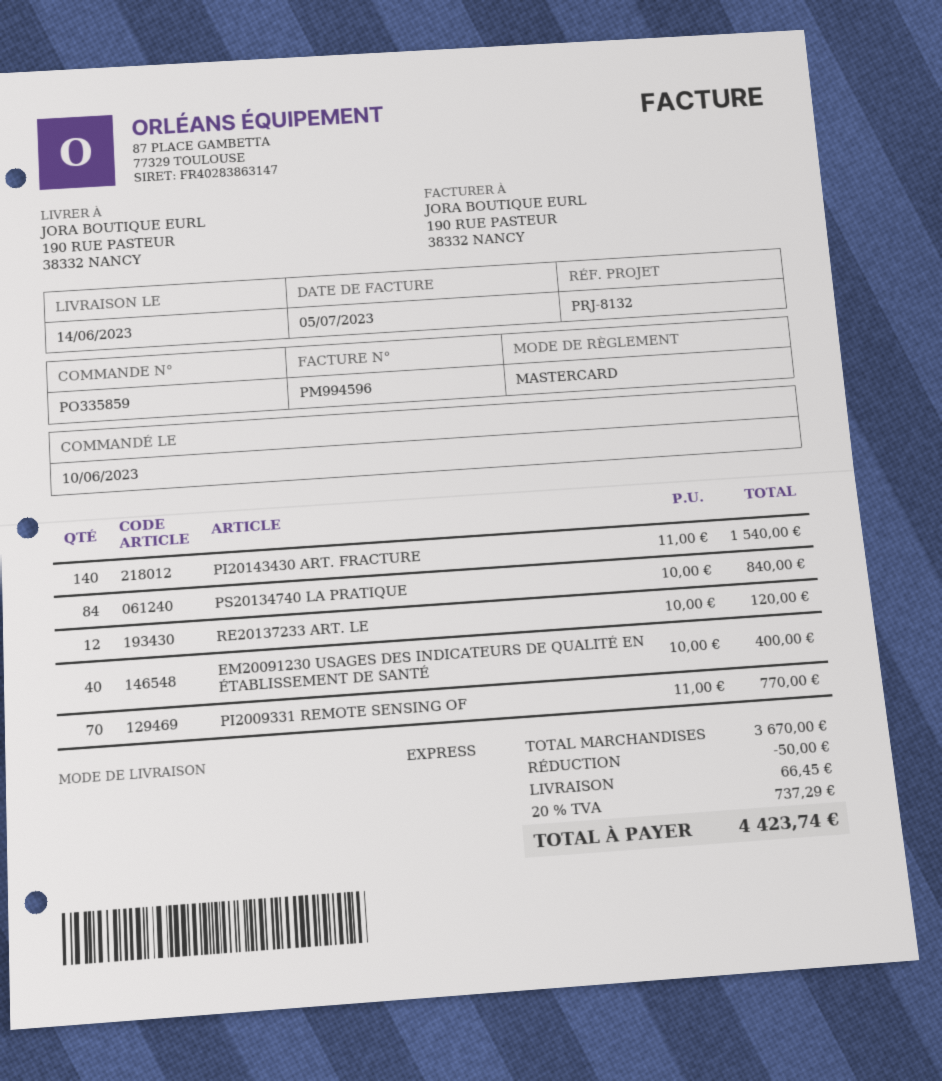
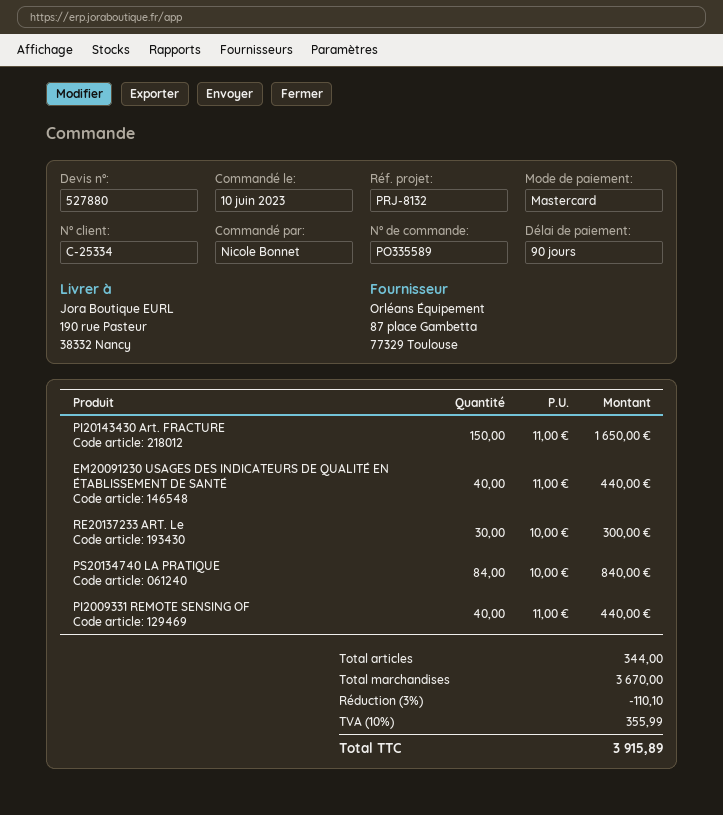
order number: PO335859 -> PO335589
PI20143430 ART. FRACTURE: 140 x 11.00 = 1540.00 -> 150 x 11.00 = 1650.00
RE20137233 ART. LE: 12 x 10.00 = 120.00 -> 30 x 10.00 = 300.00
EM20091230 USAGES DES INDICATEURS DE QUALITÉ EN ÉTABLISSEMENT DE SANTÉ: 40 x 10.00 = 400.00 -> 40 x 11.00 = 440.00
PI2009331 REMOTE SENSING OF: 70 x 11.00 = 770.00 -> 40 x 11.00 = 440.00
discount: 50.00 -> 110.10
shipping: 66.45 -> none
tax: 20% = 737.29 -> 10% = 355.99
total: 4423.74 -> 3915.89

